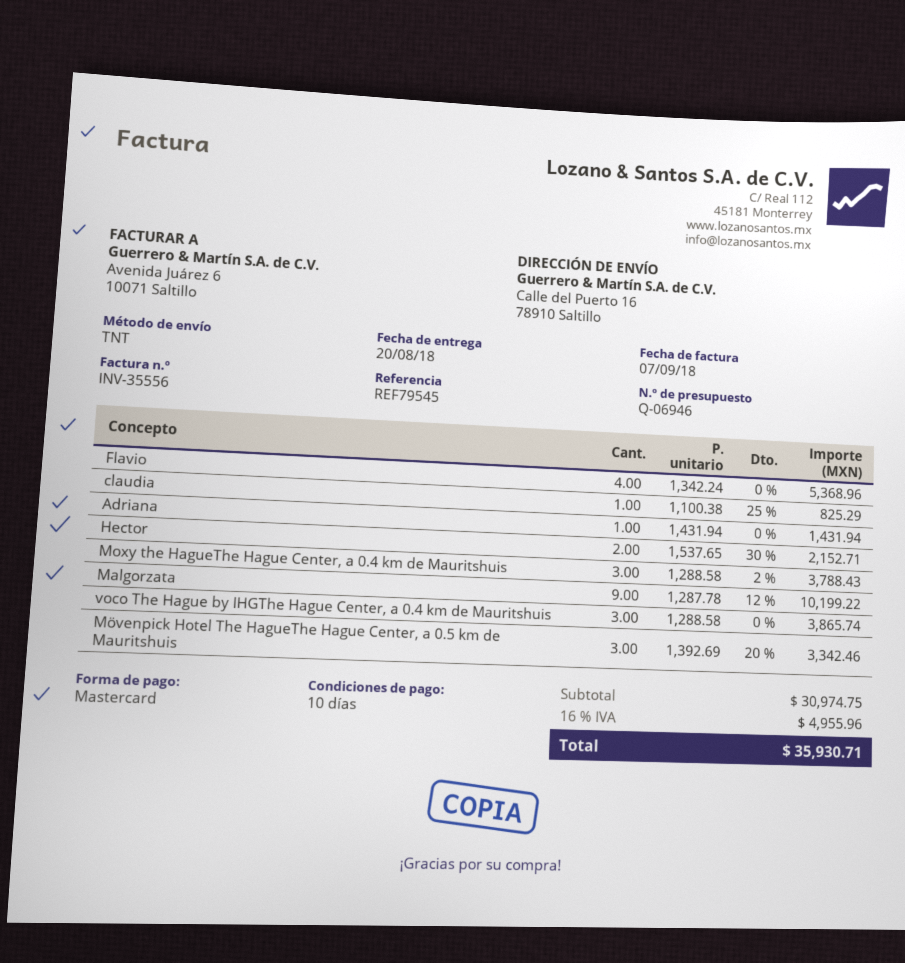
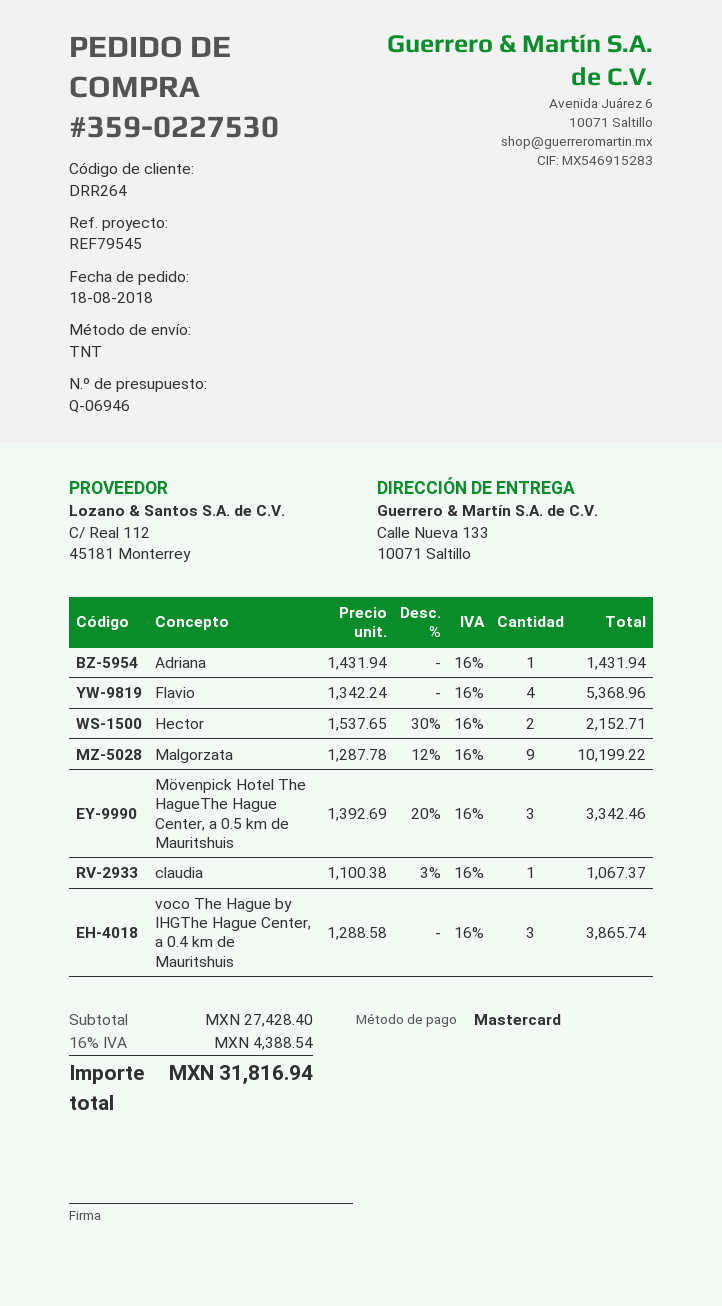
ship to: Calle del Puerto 16, 78910 Saltillo -> Calle Nueva 133, 10071 Saltillo
claudia: 1 x 1100.38 - 25% = 825.29 -> 1 x 1100.38 - 3% = 1067.37
Moxy the HagueThe Hague Center, a 0.4 km de Mauritshuis: 3 x 1288.58 - 2% = 3788.43 -> none
subtotal: 30974.75 -> 27428.40
tax: 16% = 4955.96 -> 16% = 4388.54
total: 35930.71 -> 31816.94

